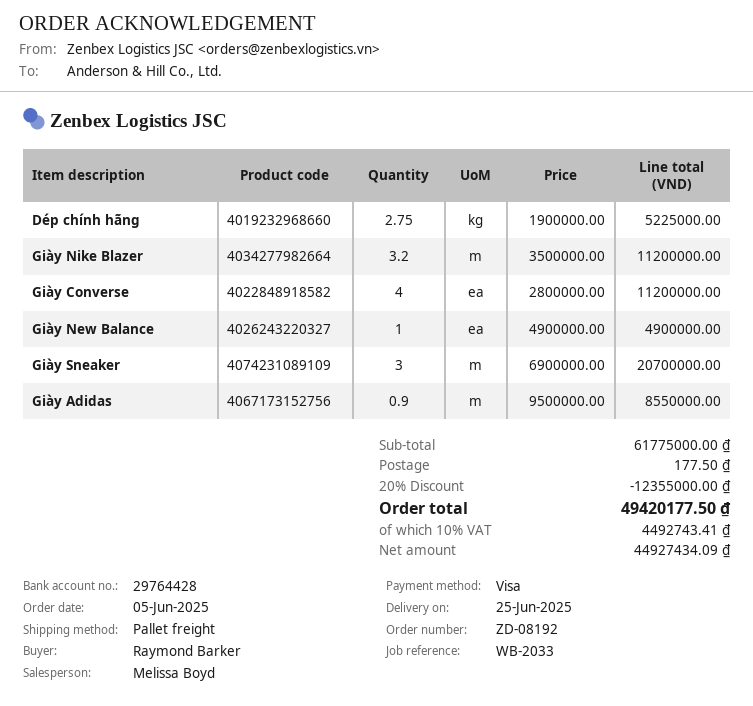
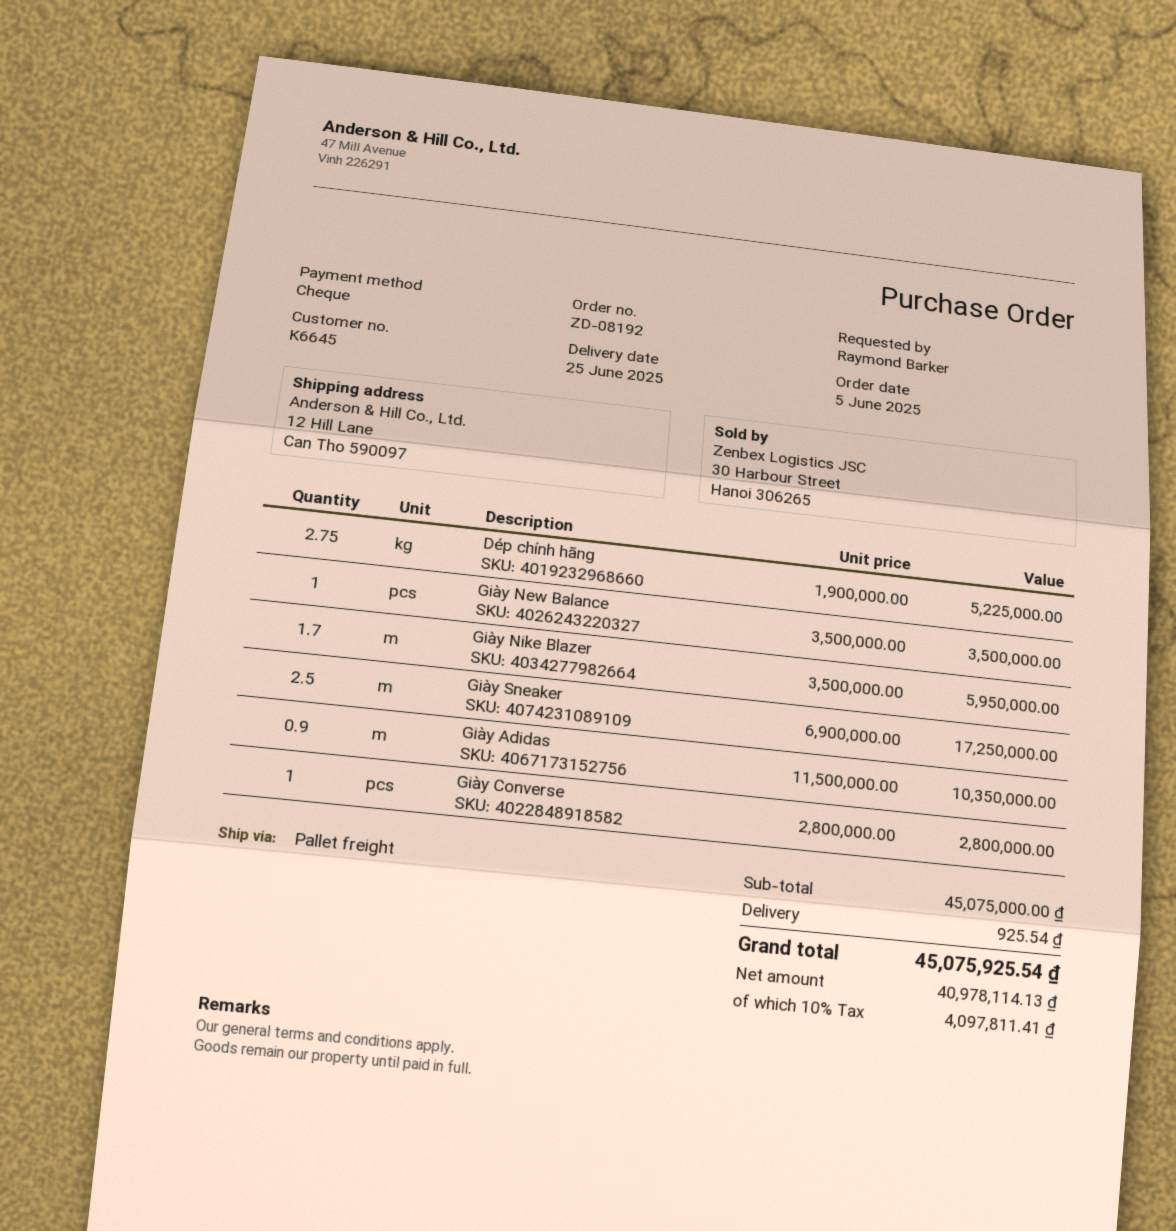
payment method: Visa -> cheque
Giày Nike Blazer: 3.2 x 3500000.00 = 11200000.00 -> 1.7 x 3500000.00 = 5950000.00
Giày Converse: 4 x 2800000.00 = 11200000.00 -> 1 x 2800000.00 = 2800000.00
Giày New Balance: 1 x 4900000.00 = 4900000.00 -> 1 x 3500000.00 = 3500000.00
Giày Sneaker: 3 x 6900000.00 = 20700000.00 -> 2.5 x 6900000.00 = 17250000.00
Giày Adidas: 0.9 x 9500000.00 = 8550000.00 -> 0.9 x 11500000.00 = 10350000.00
subtotal: 61775000.00 -> 45075000.00
discount: 20% = 12355000.00 -> none
shipping: 177.50 -> 925.54
net: 44927434.09 -> 40978114.13
tax: 10% = 4492743.41 -> 10% = 4097811.41
total: 49420177.50 -> 45075925.54

